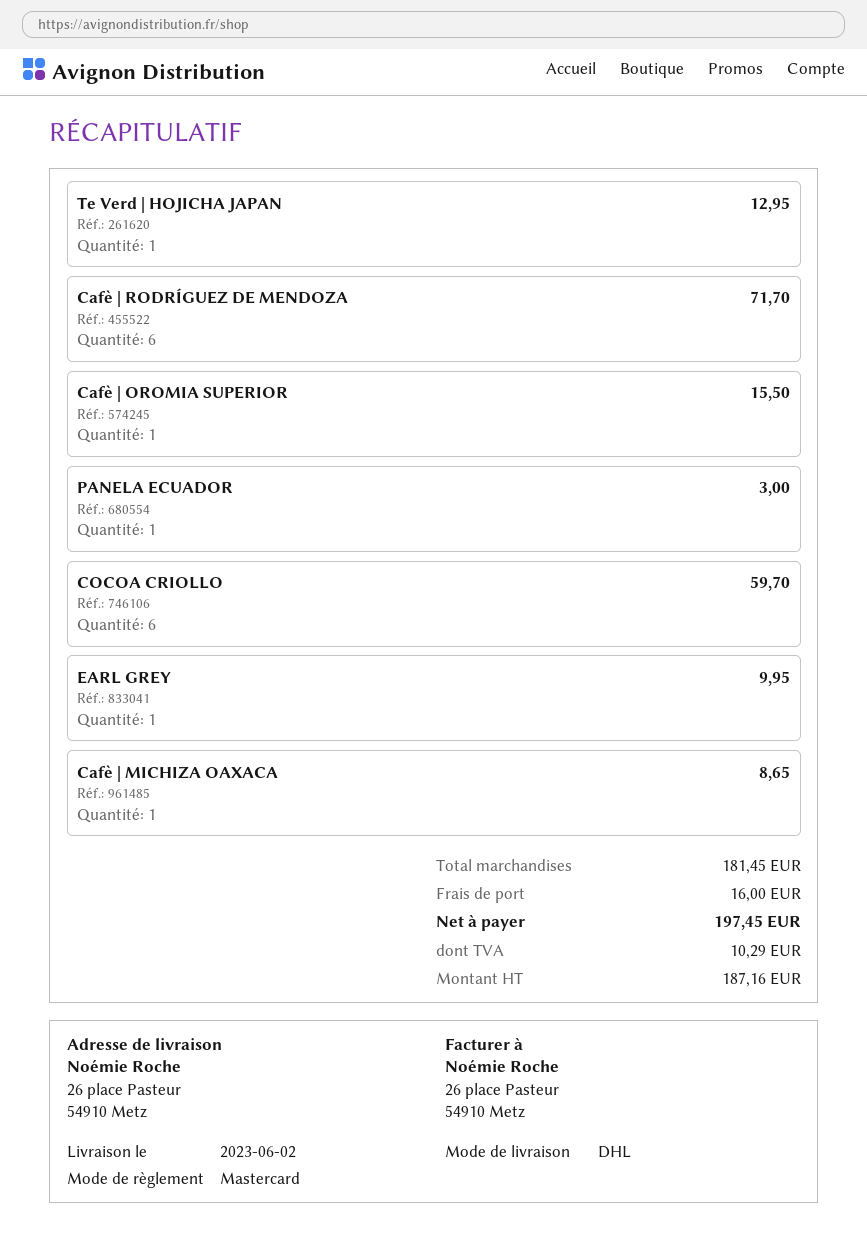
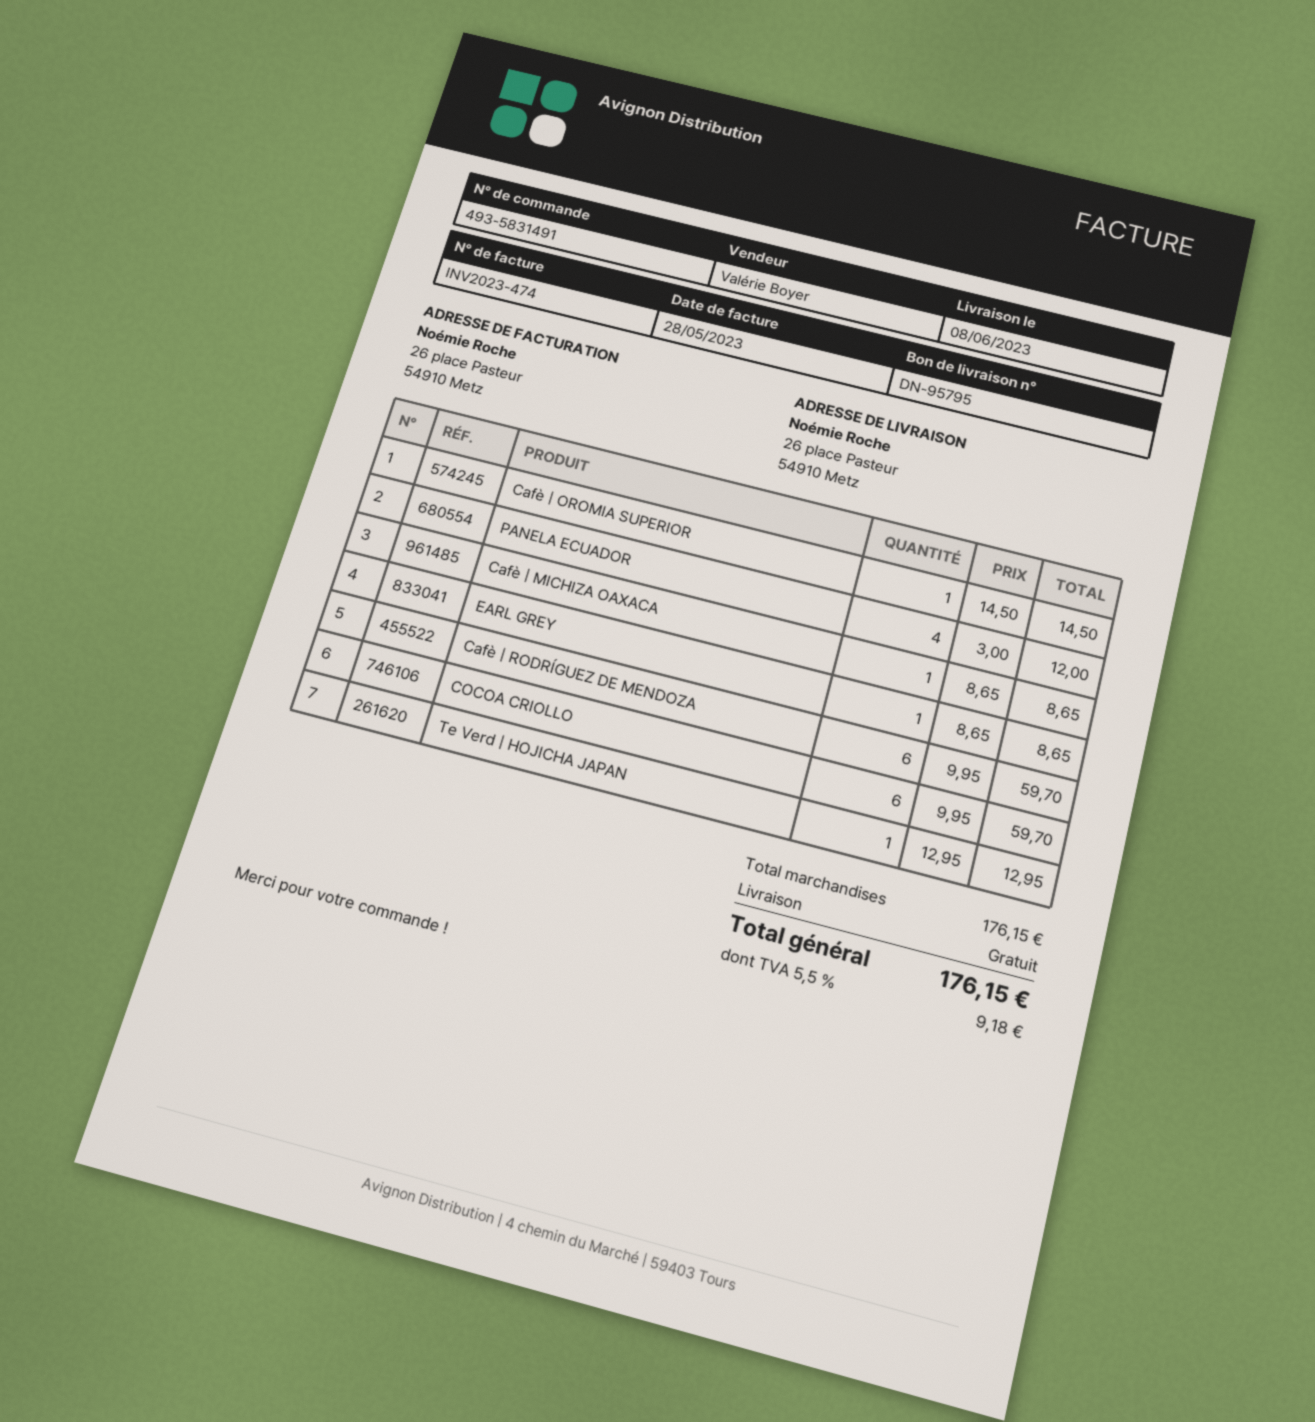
delivery date: 2023-06-02 -> 2023-06-08
Cafè | RODRÍGUEZ DE MENDOZA: 6 for 71.70 -> 6 for 59.70
Cafè | OROMIA SUPERIOR: 1 for 15.50 -> 1 for 14.50
PANELA ECUADOR: 1 for 3.00 -> 4 for 12.00
EARL GREY: 1 for 9.95 -> 1 for 8.65
subtotal: 181.45 -> 176.15
shipping: 16.00 -> 0.00
tax: 10.29 -> 9.18
total: 197.45 -> 176.15

